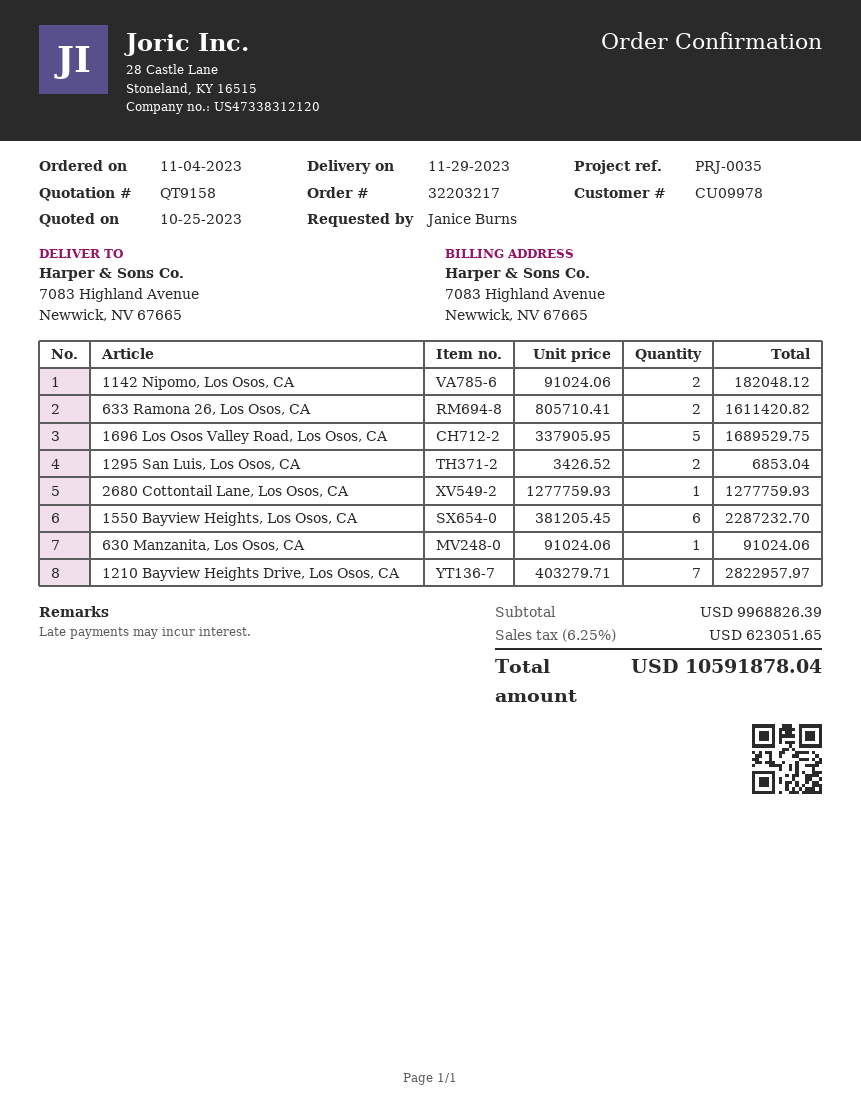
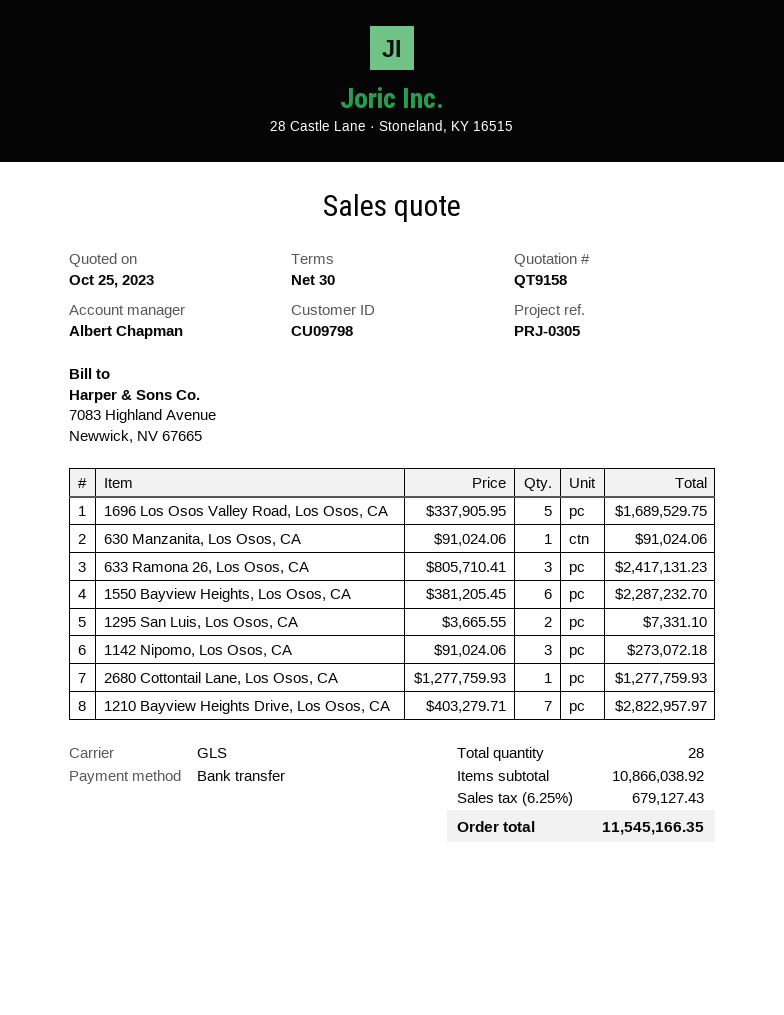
customer number: CU09978 -> CU09798
reference: PRJ-0035 -> PRJ-0305
1142 Nipomo, Los Osos, CA: 2 x 91024.06 = 182048.12 -> 3 x 91024.06 = 273072.18
633 Ramona 26, Los Osos, CA: 2 x 805710.41 = 1611420.82 -> 3 x 805710.41 = 2417131.23
1295 San Luis, Los Osos, CA: 2 x 3426.52 = 6853.04 -> 2 x 3665.55 = 7331.10
subtotal: 9968826.39 -> 10866038.92
tax: 6.25% = 623051.65 -> 6.25% = 679127.43
total: 10591878.04 -> 11545166.35

